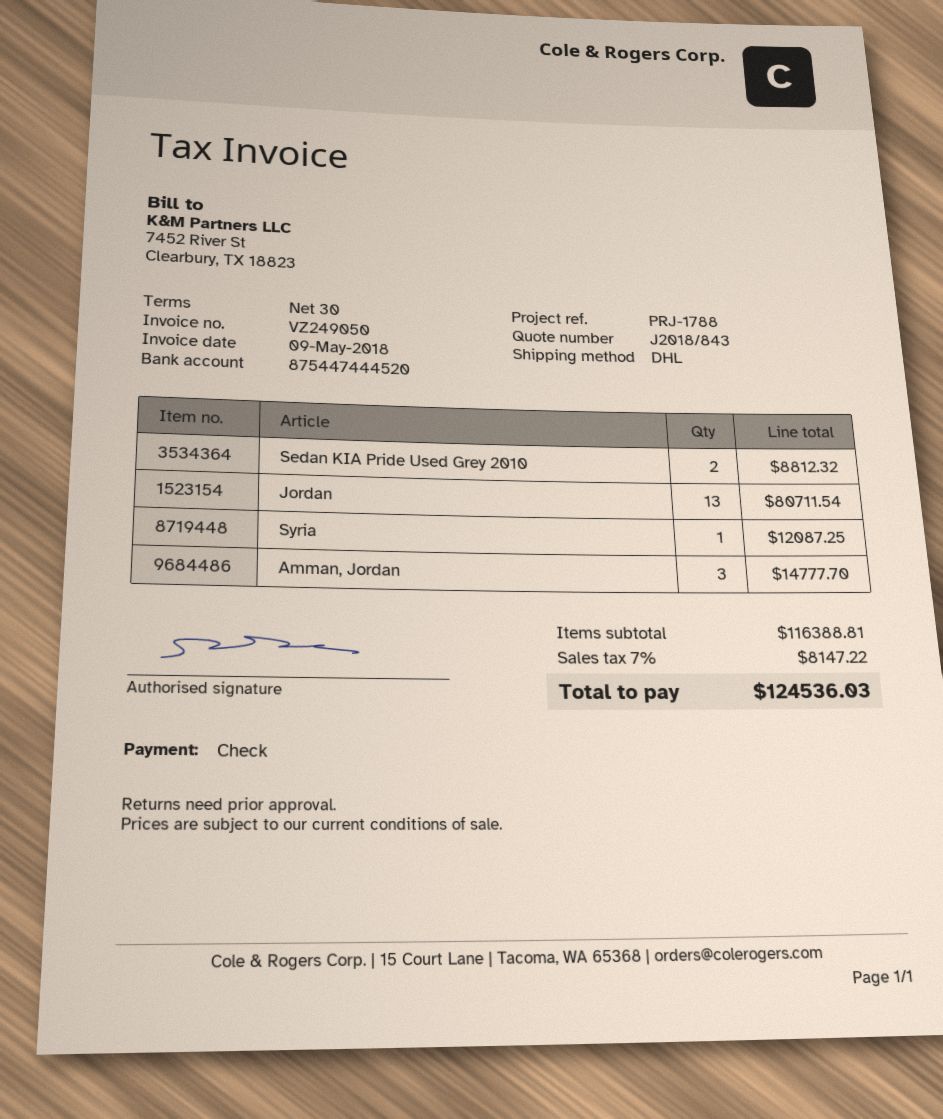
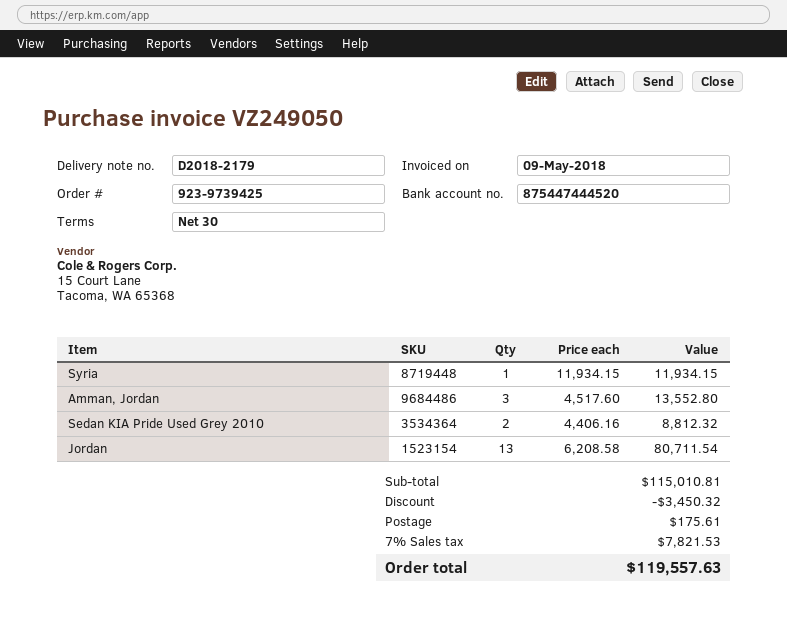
Syria: 1 for 12087.25 -> 1 for 11934.15
Amman, Jordan: 3 for 14777.70 -> 3 for 13552.80
subtotal: 116388.81 -> 115010.81
discount: none -> 3450.32
shipping: none -> 175.61
tax: 7% = 8147.22 -> 7% = 7821.53
total: 124536.03 -> 119557.63

